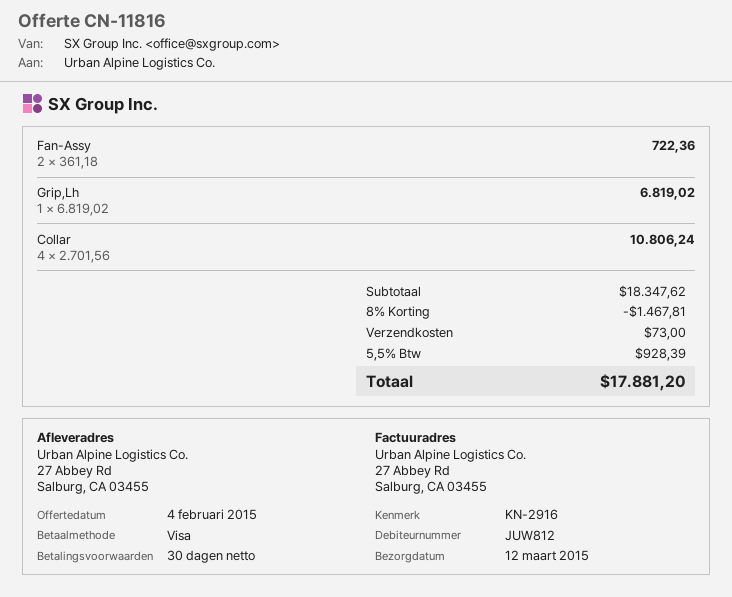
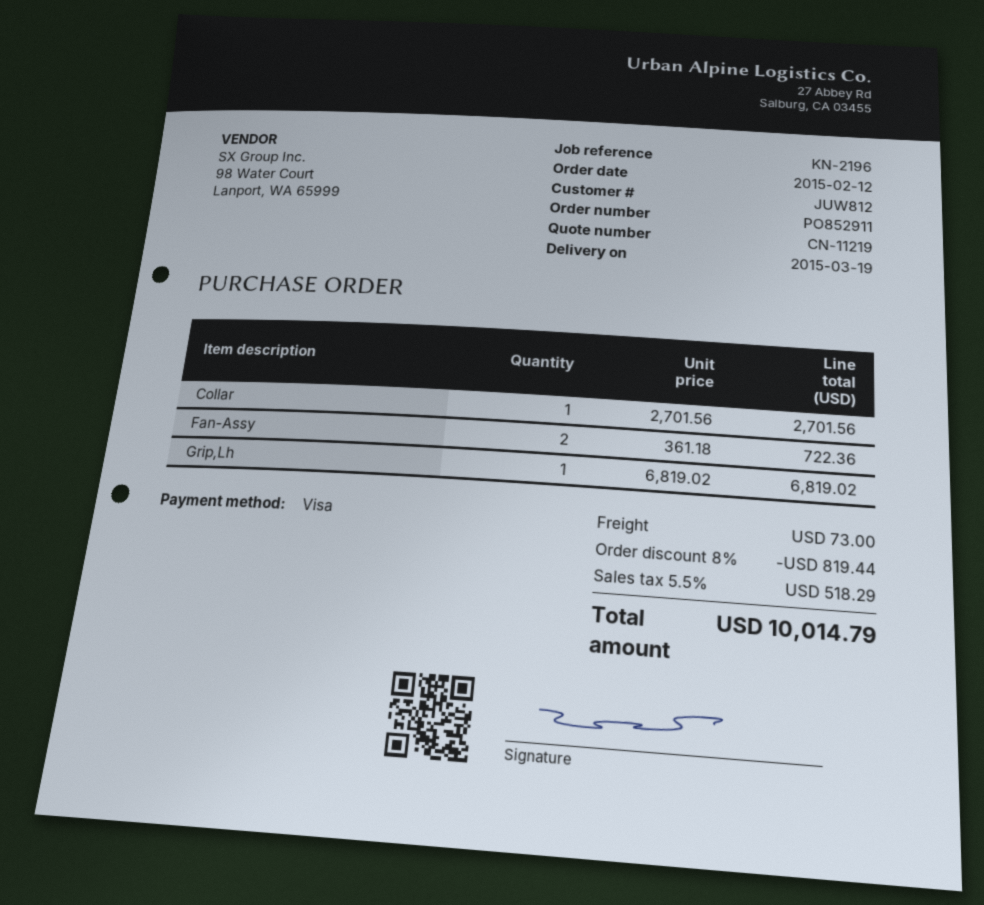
quote number: CN-11816 -> CN-11219
delivery date: 2015-03-12 -> 2015-03-19
reference: KN-2916 -> KN-2196
Collar: 4 x 2701.56 = 10806.24 -> 1 x 2701.56 = 2701.56
discount: 8% = 1467.81 -> 8% = 819.44
tax: 5.5% = 928.39 -> 5.5% = 518.29
total: 17881.20 -> 10014.79

